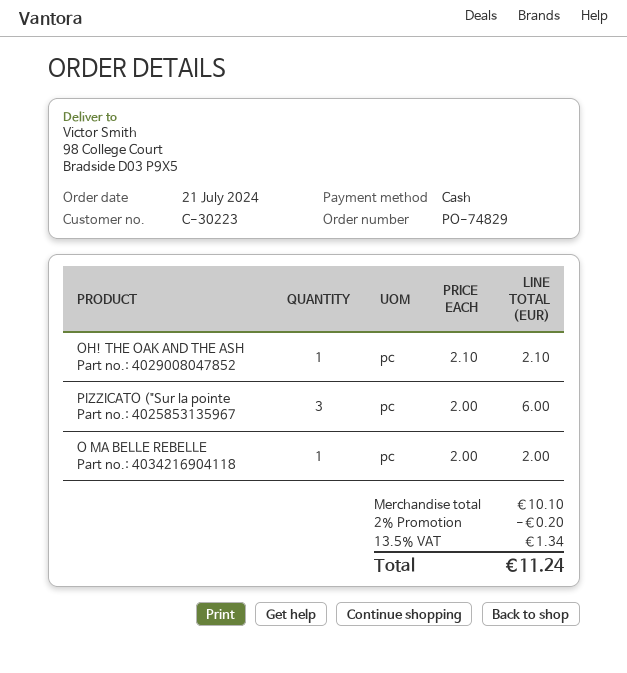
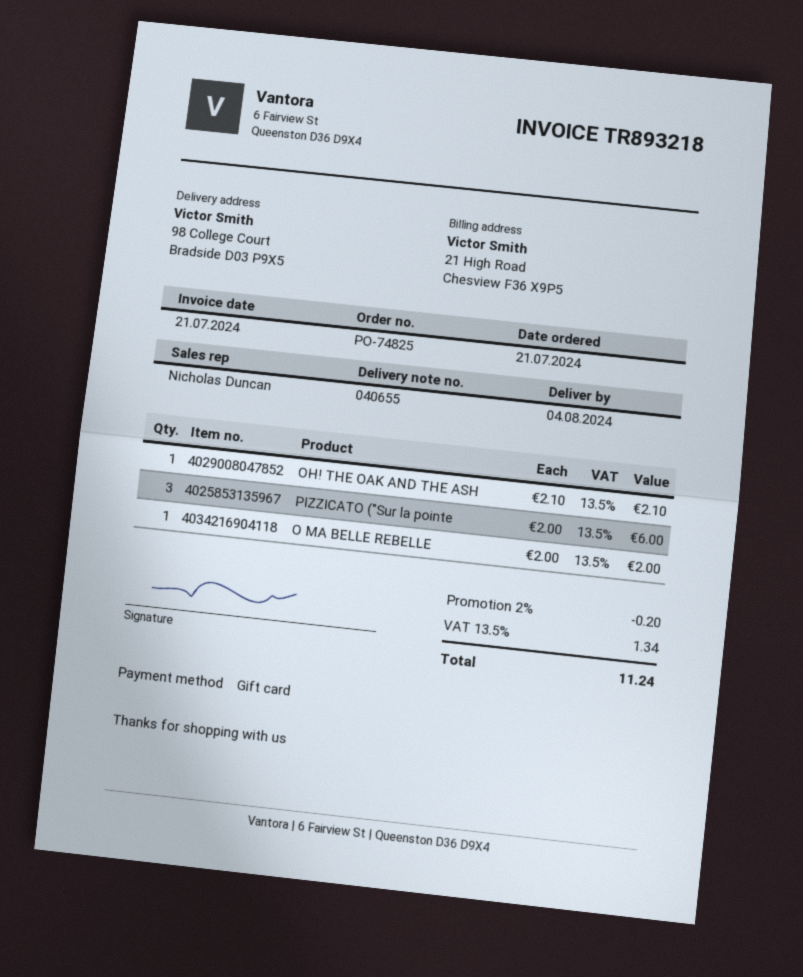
order number: PO-74829 -> PO-74825
payment method: cash -> gift card

